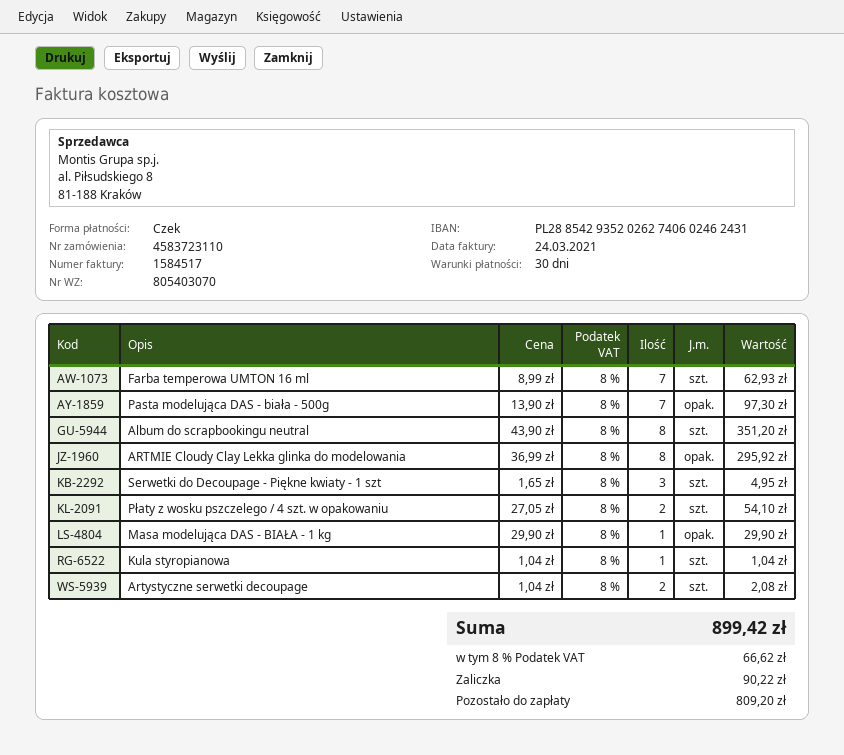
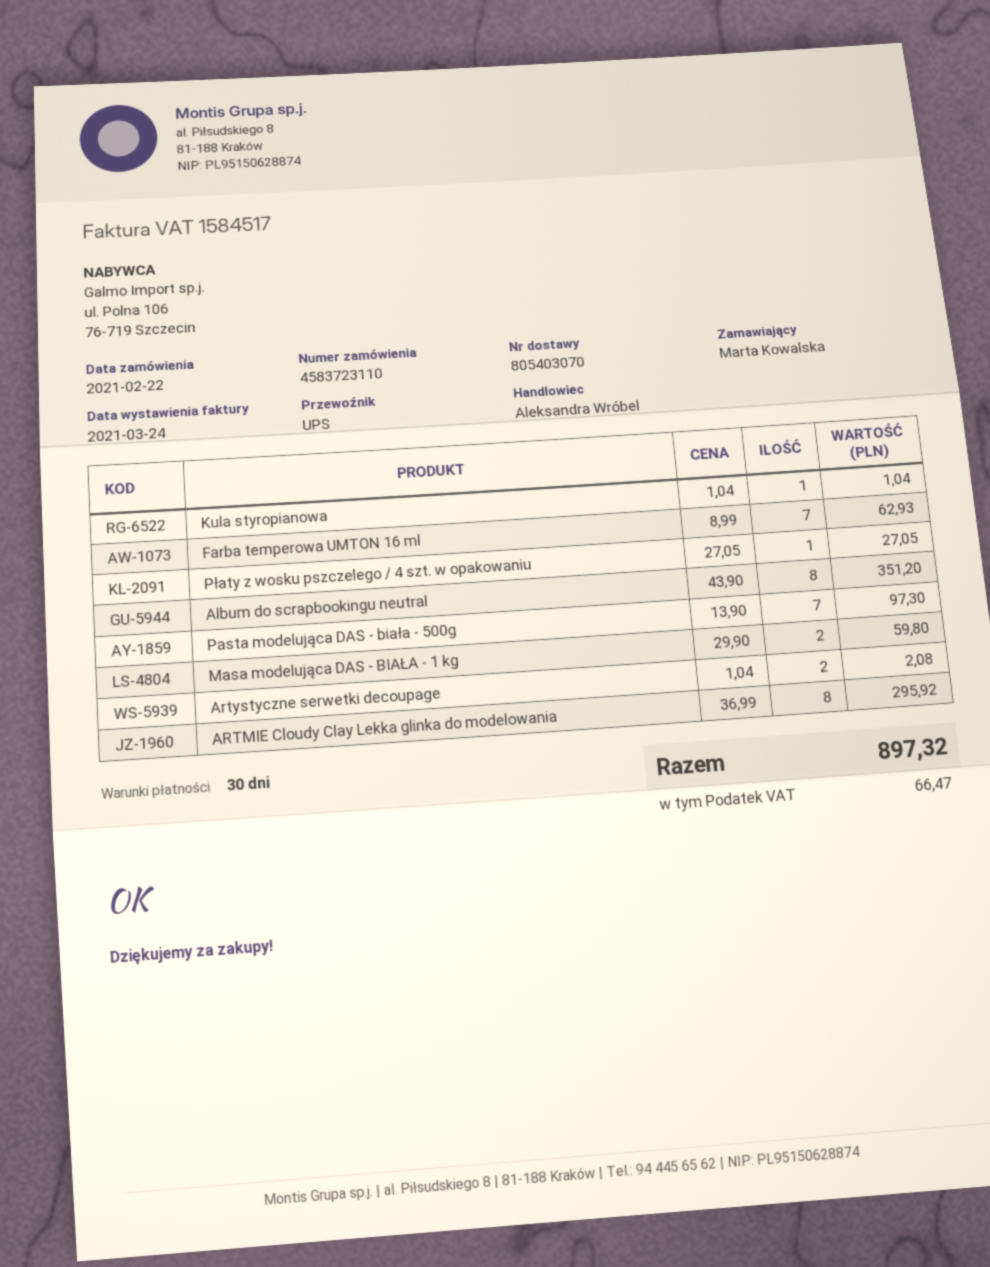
Serwetki do Decoupage - Piękne kwiaty - 1 szt: 3 x 1.65 = 4.95 -> none
Płaty z wosku pszczelego / 4 szt. w opakowaniu: 2 x 27.05 = 54.10 -> 1 x 27.05 = 27.05
Masa modelująca DAS - BIAŁA - 1 kg: 1 x 29.90 = 29.90 -> 2 x 29.90 = 59.80
tax: 66.62 -> 66.47
total: 899.42 -> 897.32

